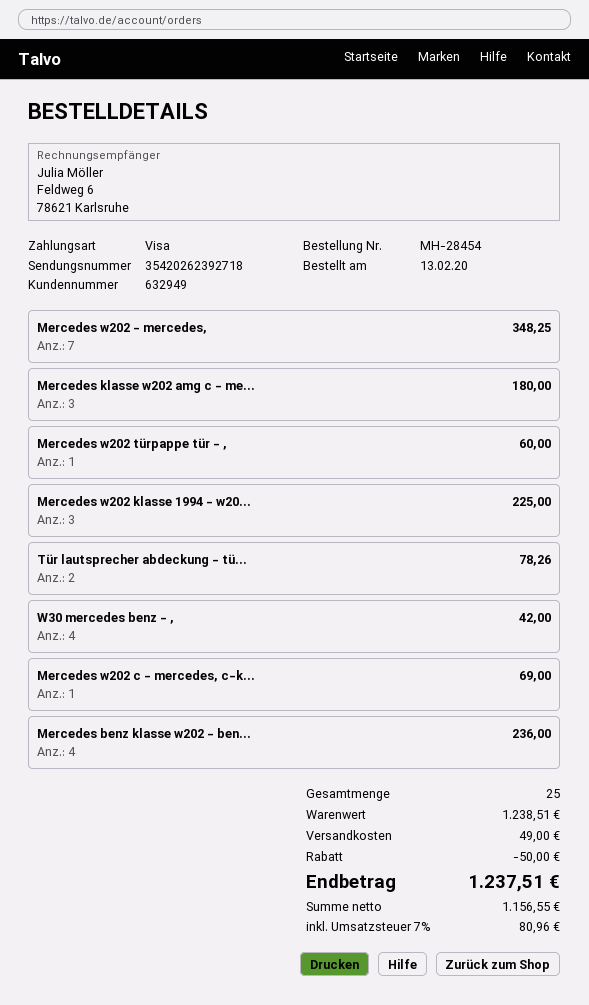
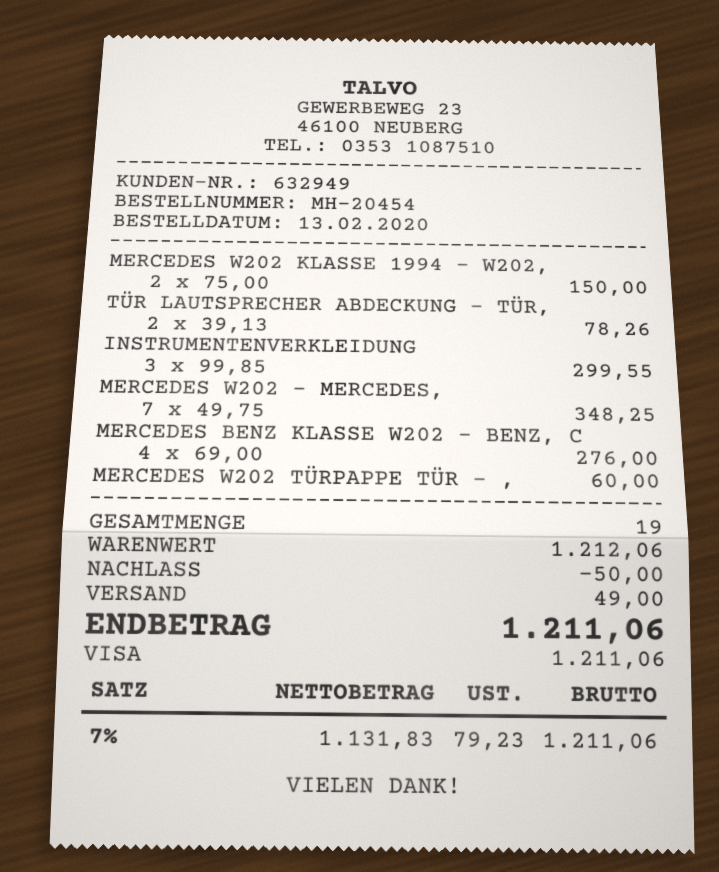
order number: MH-28454 -> MH-20454
Mercedes klasse w202 amg c - me...: 3 for 180.00 -> none
Mercedes w202 klasse 1994 - w20...: 3 for 225.00 -> 2 for 150.00
W30 mercedes benz - ,: 4 for 42.00 -> none
Mercedes w202 c - mercedes, c-k...: 1 for 69.00 -> none
Mercedes benz klasse w202 - ben...: 4 for 236.00 -> 4 for 276.00
INSTRUMENTENVERKLEIDUNG: none -> 3 for 299.55
total quantity: 25 -> 19
subtotal: 1238.51 -> 1212.06
net: 1156.55 -> 1131.83
tax: 7% = 80.96 -> 7% = 79.23
total: 1237.51 -> 1211.06

